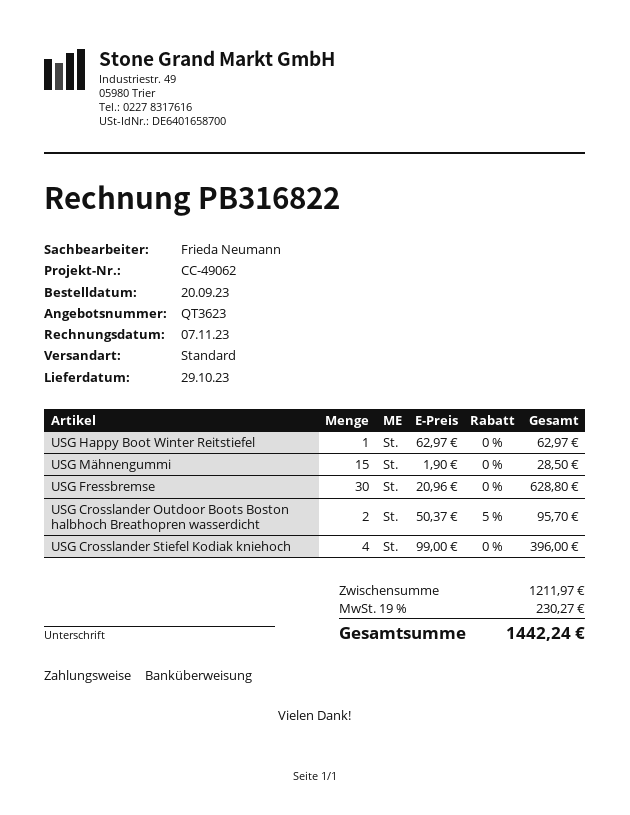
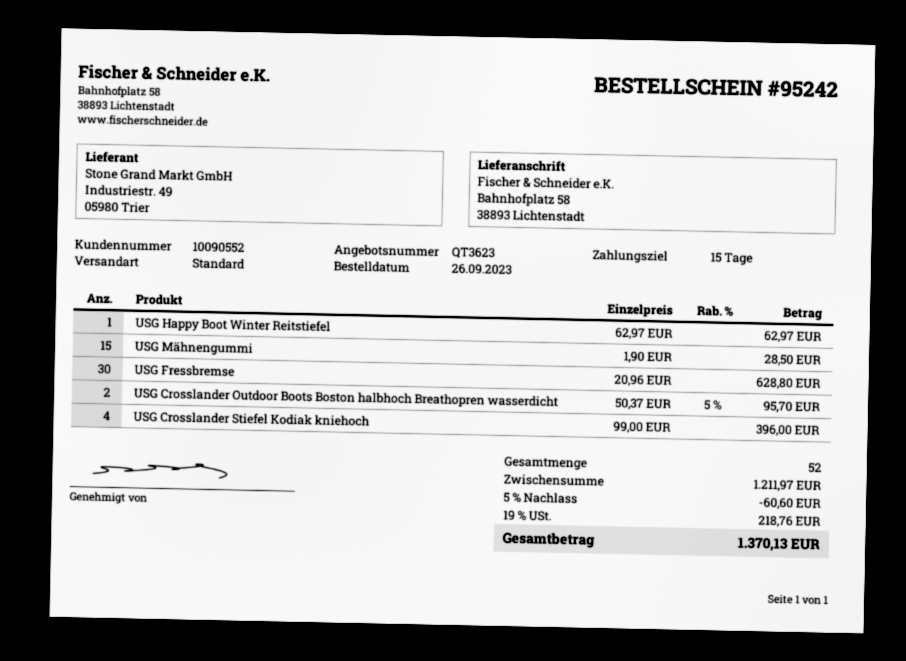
order date: 2023-09-20 -> 2023-09-26
discount: none -> 5% = 60.60
tax: 19% = 230.27 -> 19% = 218.76
total: 1442.24 -> 1370.13

